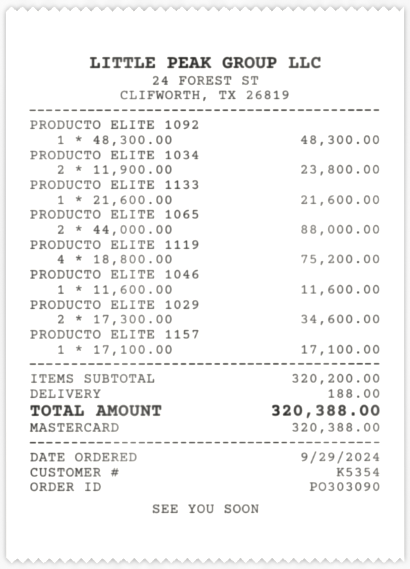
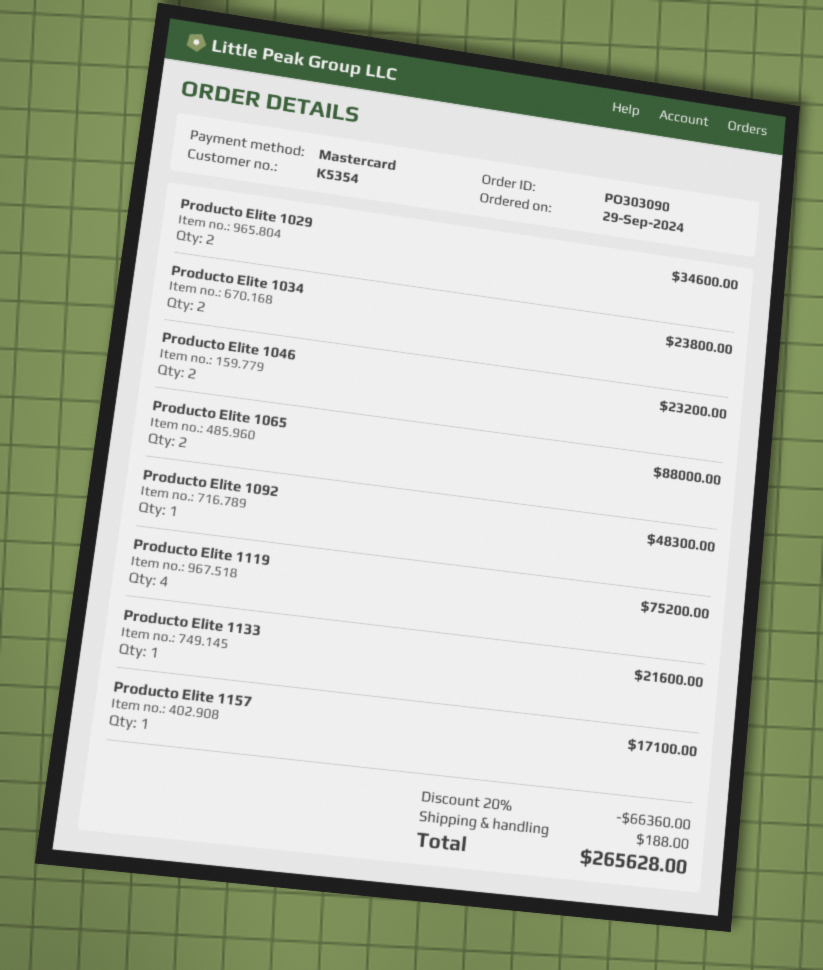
PRODUCTO ELITE 1046: 1 for 11600.00 -> 2 for 23200.00
discount: none -> 20% = 66360.00
total: 320388.00 -> 265628.00

